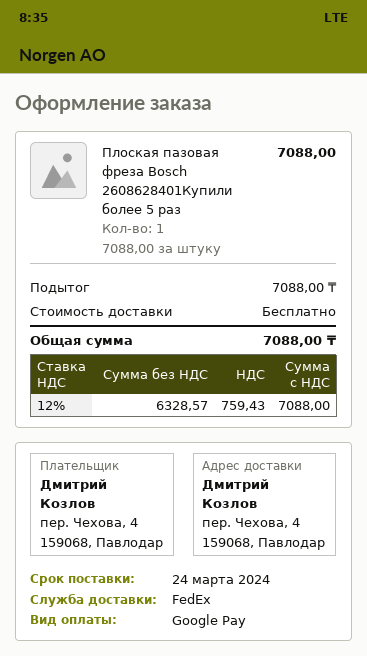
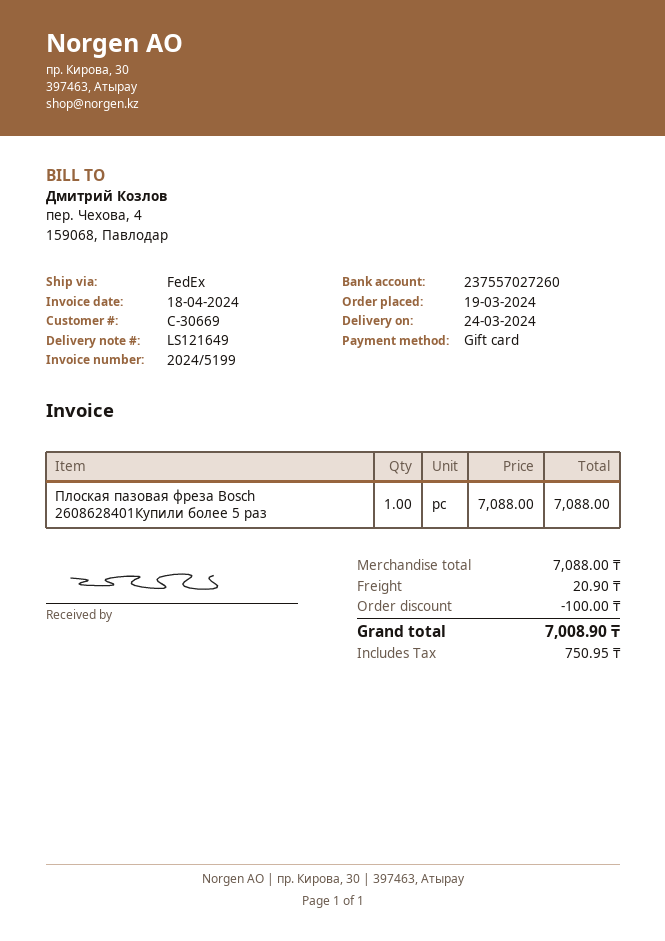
payment method: Google Pay -> gift card
discount: none -> 100.00
shipping: 0.00 -> 20.90
tax: 759.43 -> 750.95
total: 7088.00 -> 7008.90

